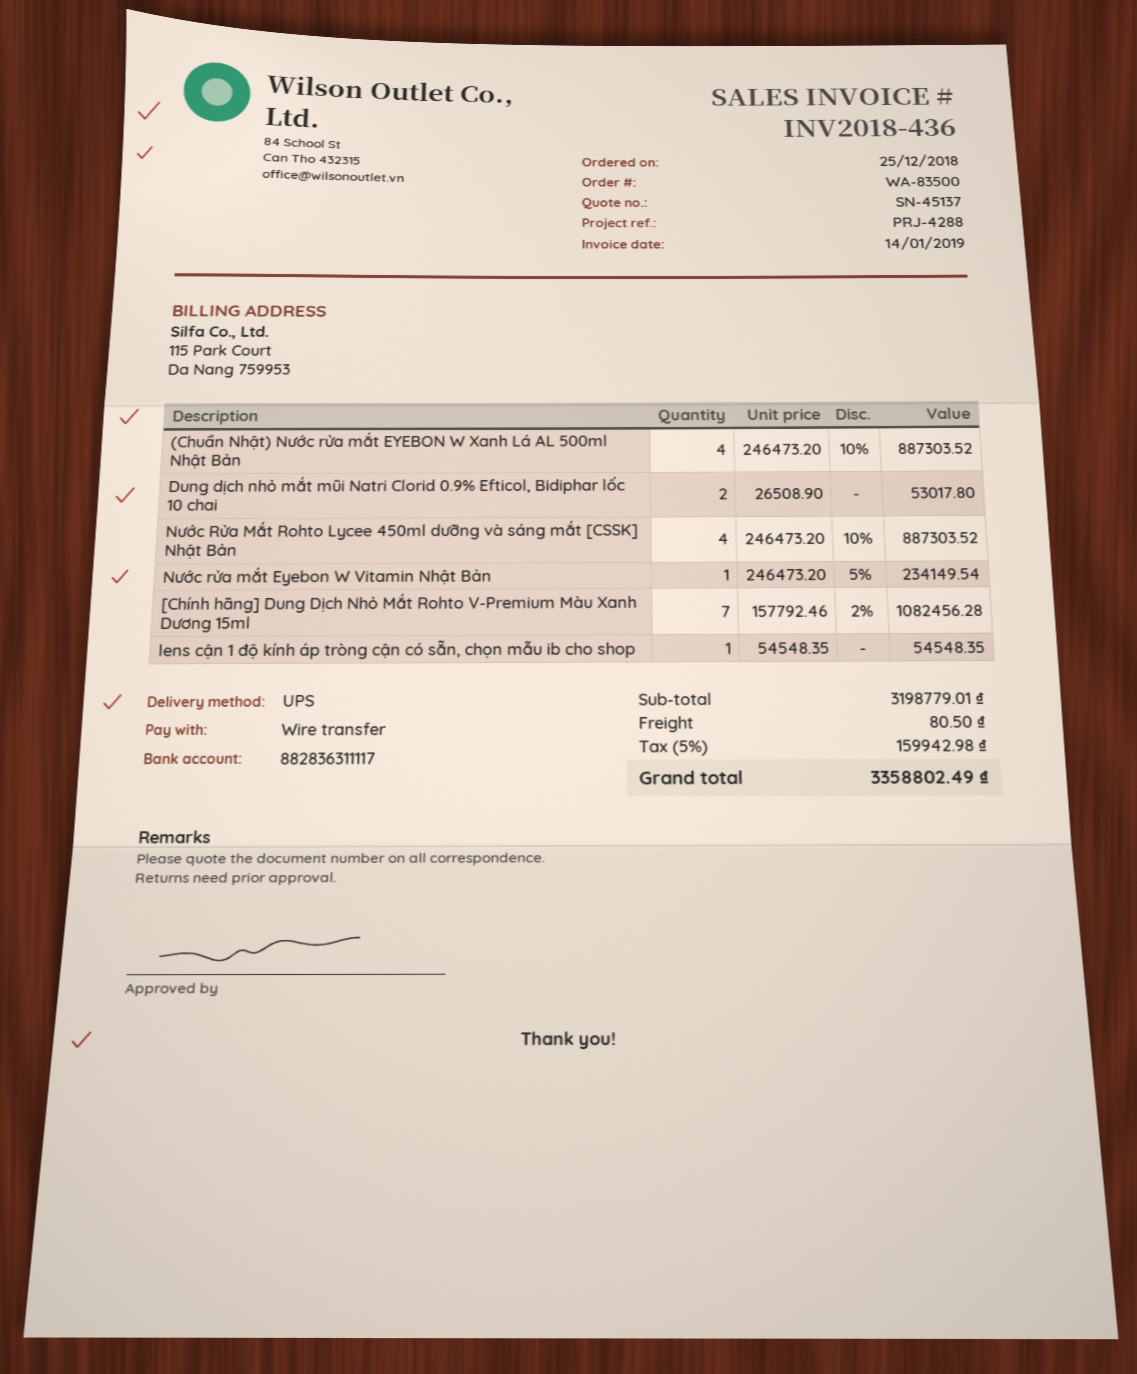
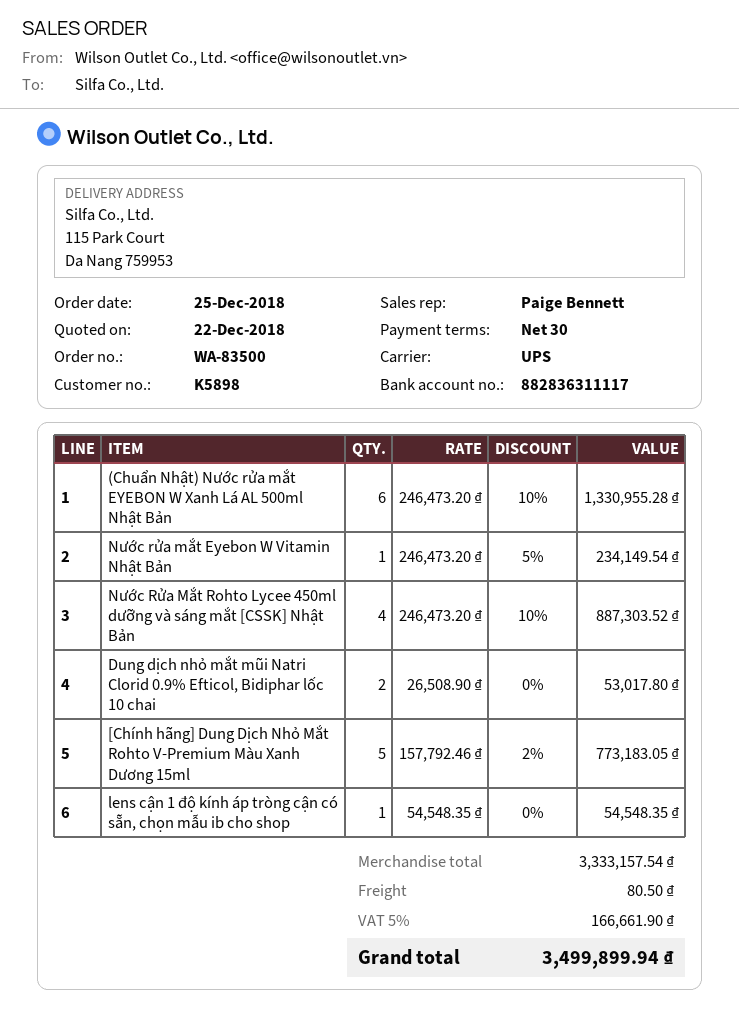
(Chuẩn Nhật) Nước rửa mắt EYEBON W Xanh Lá AL 500ml Nhật Bản: 4 x 246473.20 - 10% = 887303.52 -> 6 x 246473.20 - 10% = 1330955.28
[Chính hãng] Dung Dịch Nhỏ Mắt Rohto V-Premium Màu Xanh Dương 15ml: 7 x 157792.46 - 2% = 1082456.28 -> 5 x 157792.46 - 2% = 773183.05
subtotal: 3198779.01 -> 3333157.54
tax: 5% = 159942.98 -> 5% = 166661.90
total: 3358802.49 -> 3499899.94

